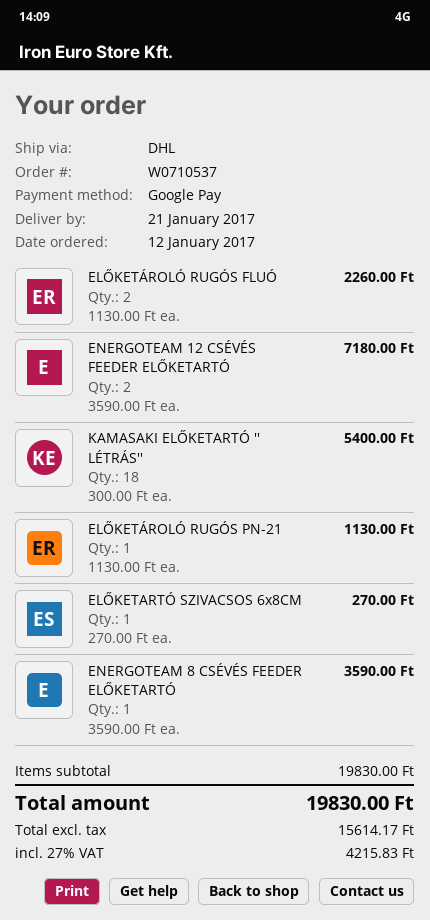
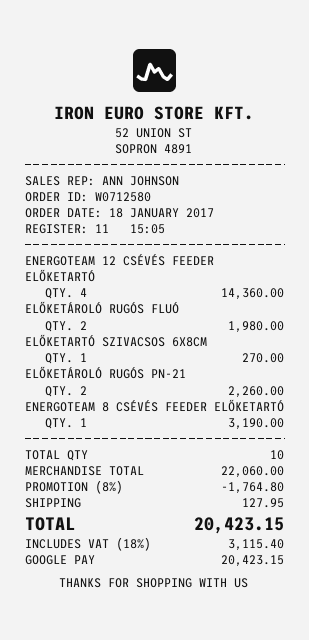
order number: W0710537 -> W0712580
order date: 2017-01-12 -> 2017-01-18
ELŐKETÁROLÓ RUGÓS FLUÓ: 2 for 2260.00 -> 2 for 1980.00
ENERGOTEAM 12 CSÉVÉS FEEDER ELŐKETARTÓ: 2 for 7180.00 -> 4 for 14360.00
KAMASAKI ELŐKETARTÓ '' LÉTRÁS'': 18 for 5400.00 -> none
ELŐKETÁROLÓ RUGÓS PN-21: 1 for 1130.00 -> 2 for 2260.00
ENERGOTEAM 8 CSÉVÉS FEEDER ELŐKETARTÓ: 1 for 3590.00 -> 1 for 3190.00
subtotal: 19830.00 -> 22060.00
discount: none -> 8% = 1764.80
shipping: none -> 127.95
tax: 27% = 4215.83 -> 18% = 3115.40
total: 19830.00 -> 20423.15

